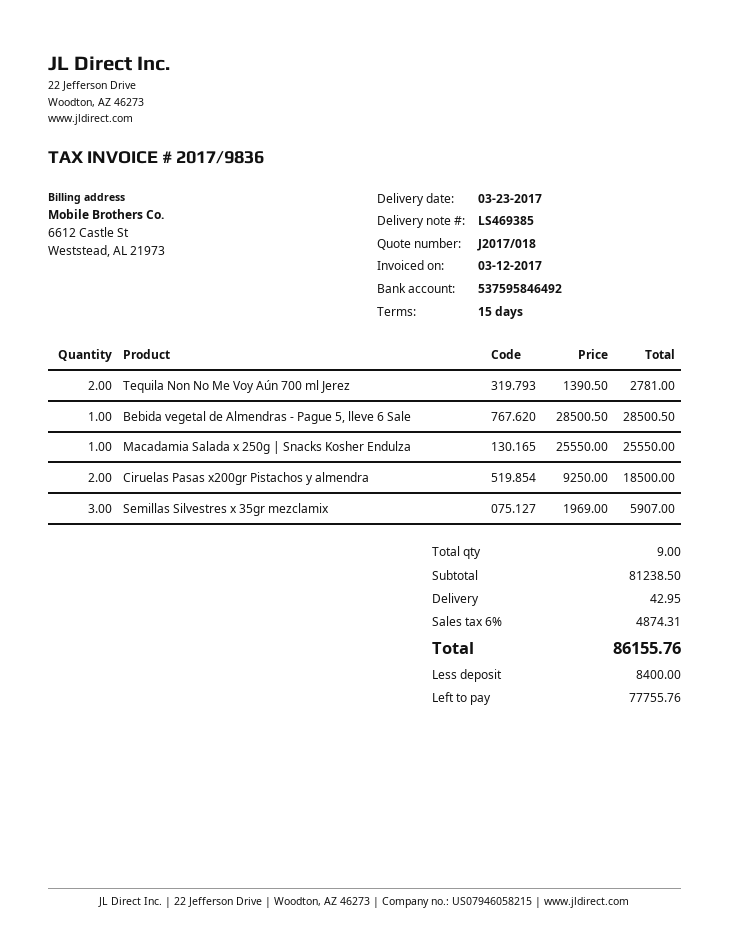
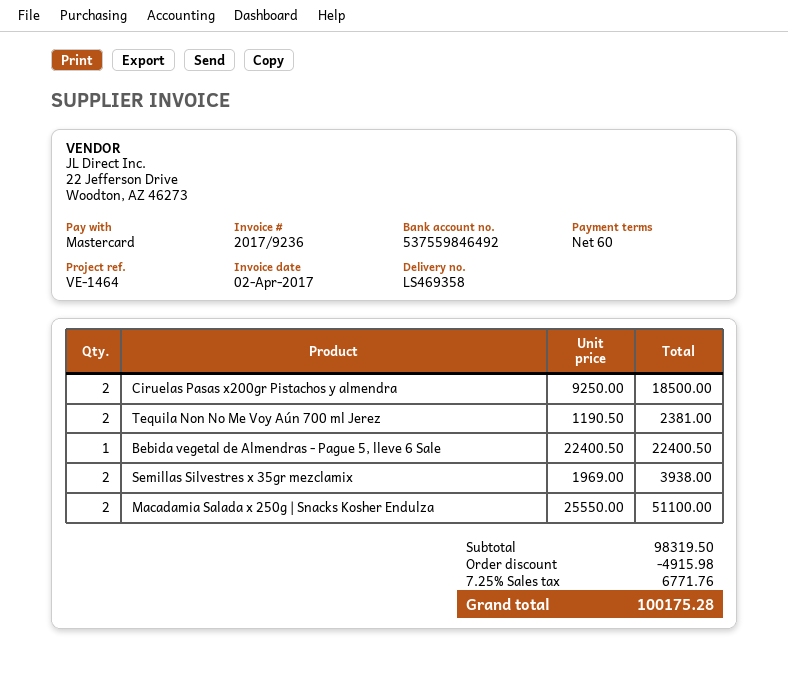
delivery note number: LS469385 -> LS469358
invoice number: 2017/9836 -> 2017/9236
invoice date: 2017-03-12 -> 2017-04-02
payment terms: 15 days -> 60 days
bank account: 537595846492 -> 537559846492
Tequila Non No Me Voy Aún 700 ml Jerez: 2 x 1390.50 = 2781.00 -> 2 x 1190.50 = 2381.00
Bebida vegetal de Almendras - Pague 5, lleve 6 Sale: 1 x 28500.50 = 28500.50 -> 1 x 22400.50 = 22400.50
Macadamia Salada x 250g | Snacks Kosher Endulza: 1 x 25550.00 = 25550.00 -> 2 x 25550.00 = 51100.00
Semillas Silvestres x 35gr mezclamix: 3 x 1969.00 = 5907.00 -> 2 x 1969.00 = 3938.00
subtotal: 81238.50 -> 98319.50
discount: none -> 4915.98
shipping: 42.95 -> none
tax: 6% = 4874.31 -> 7.25% = 6771.76
total: 86155.76 -> 100175.28

